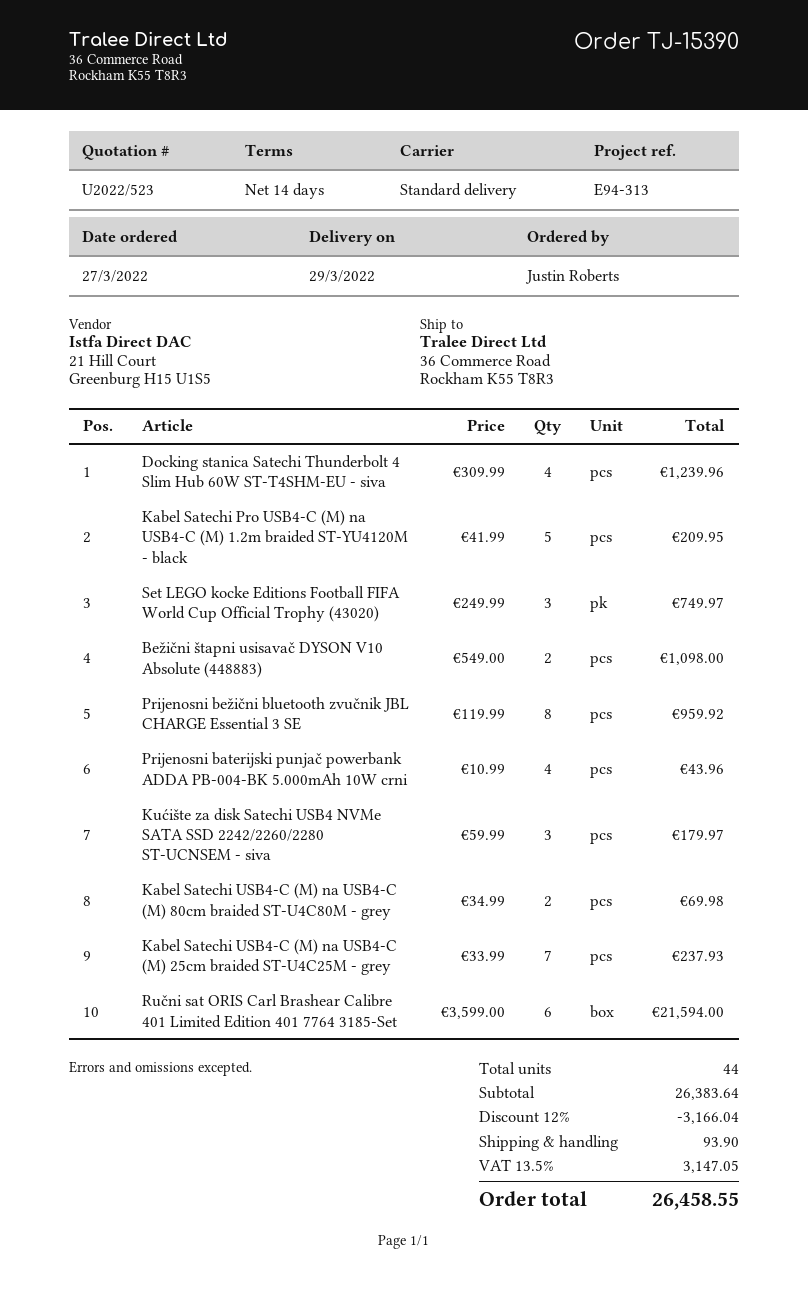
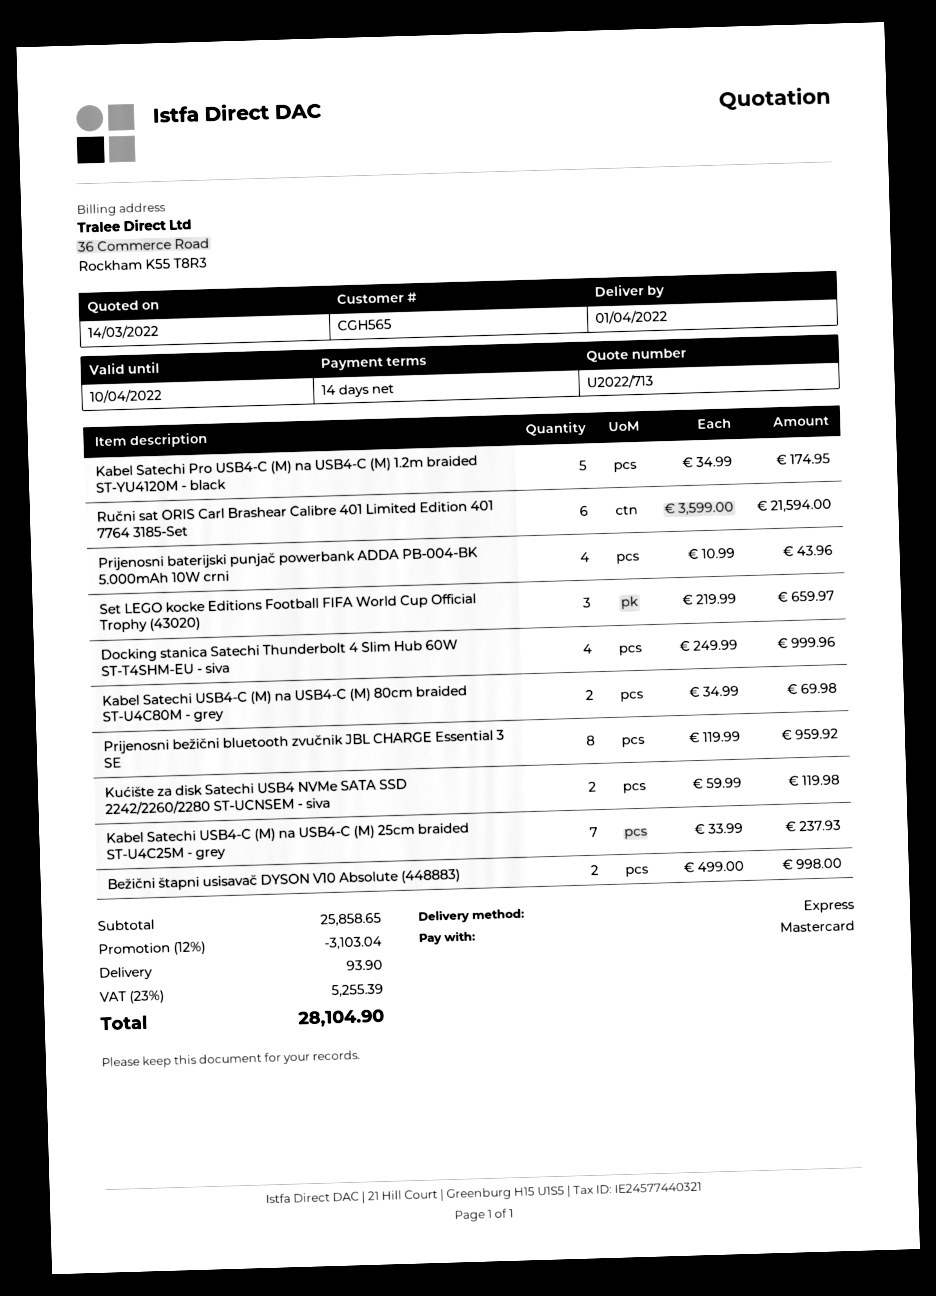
quote number: U2022/523 -> U2022/713
delivery date: 2022-03-29 -> 2022-04-01
shipping method: standard -> express
Docking stanica Satechi Thunderbolt 4 Slim Hub 60W ST-T4SHM-EU - siva: 4 x 309.99 = 1239.96 -> 4 x 249.99 = 999.96
Kabel Satechi Pro USB4-C (M) na USB4-C (M) 1.2m braided ST-YU4120M - black: 5 x 41.99 = 209.95 -> 5 x 34.99 = 174.95
Set LEGO kocke Editions Football FIFA World Cup Official Trophy (43020): 3 x 249.99 = 749.97 -> 3 x 219.99 = 659.97
Bežični štapni usisavač DYSON V10 Absolute (448883): 2 x 549.00 = 1098.00 -> 2 x 499.00 = 998.00
Kućište za disk Satechi USB4 NVMe SATA SSD 2242/2260/2280 ST-UCNSEM - siva: 3 x 59.99 = 179.97 -> 2 x 59.99 = 119.98
subtotal: 26383.64 -> 25858.65
discount: 12% = 3166.04 -> 12% = 3103.04
tax: 13.5% = 3147.05 -> 23% = 5255.39
total: 26458.55 -> 28104.90

